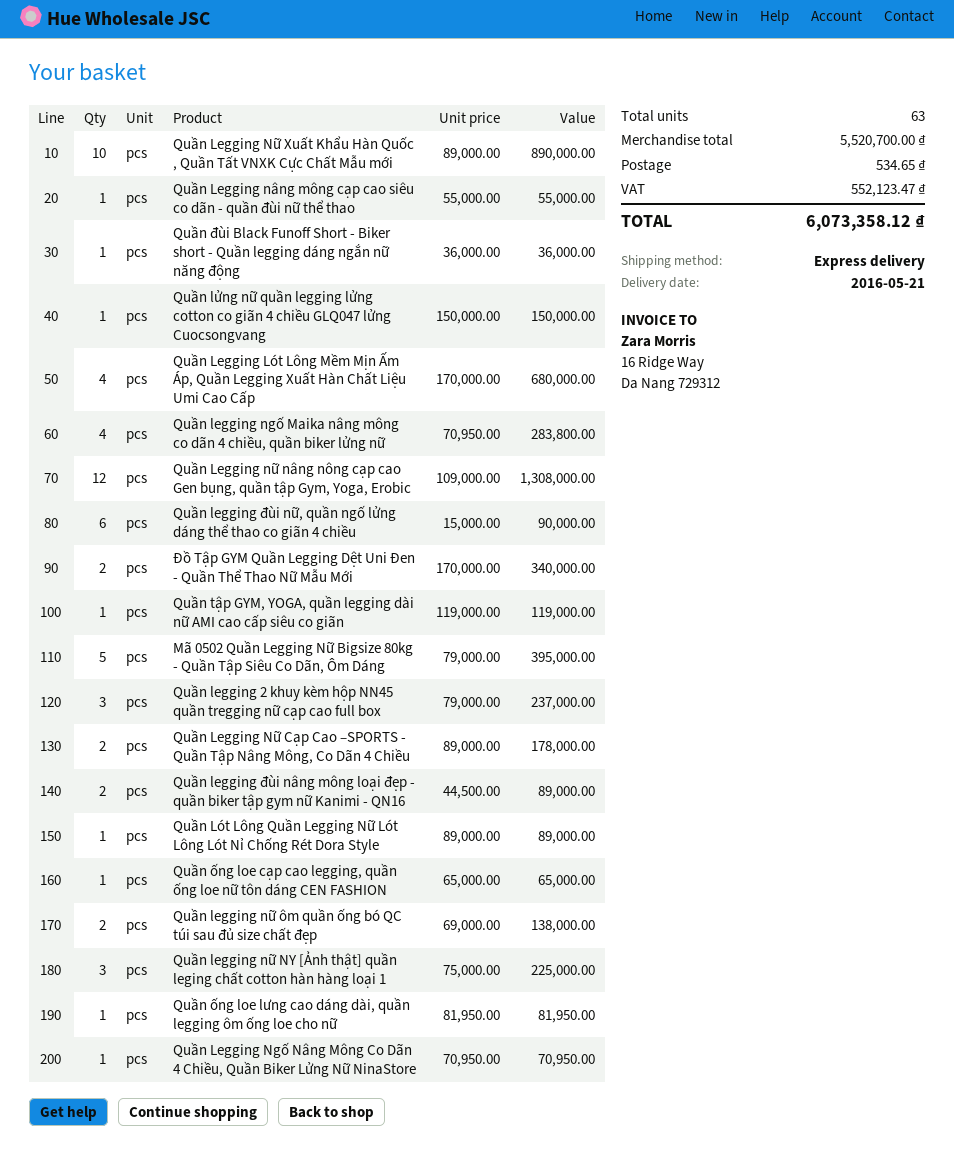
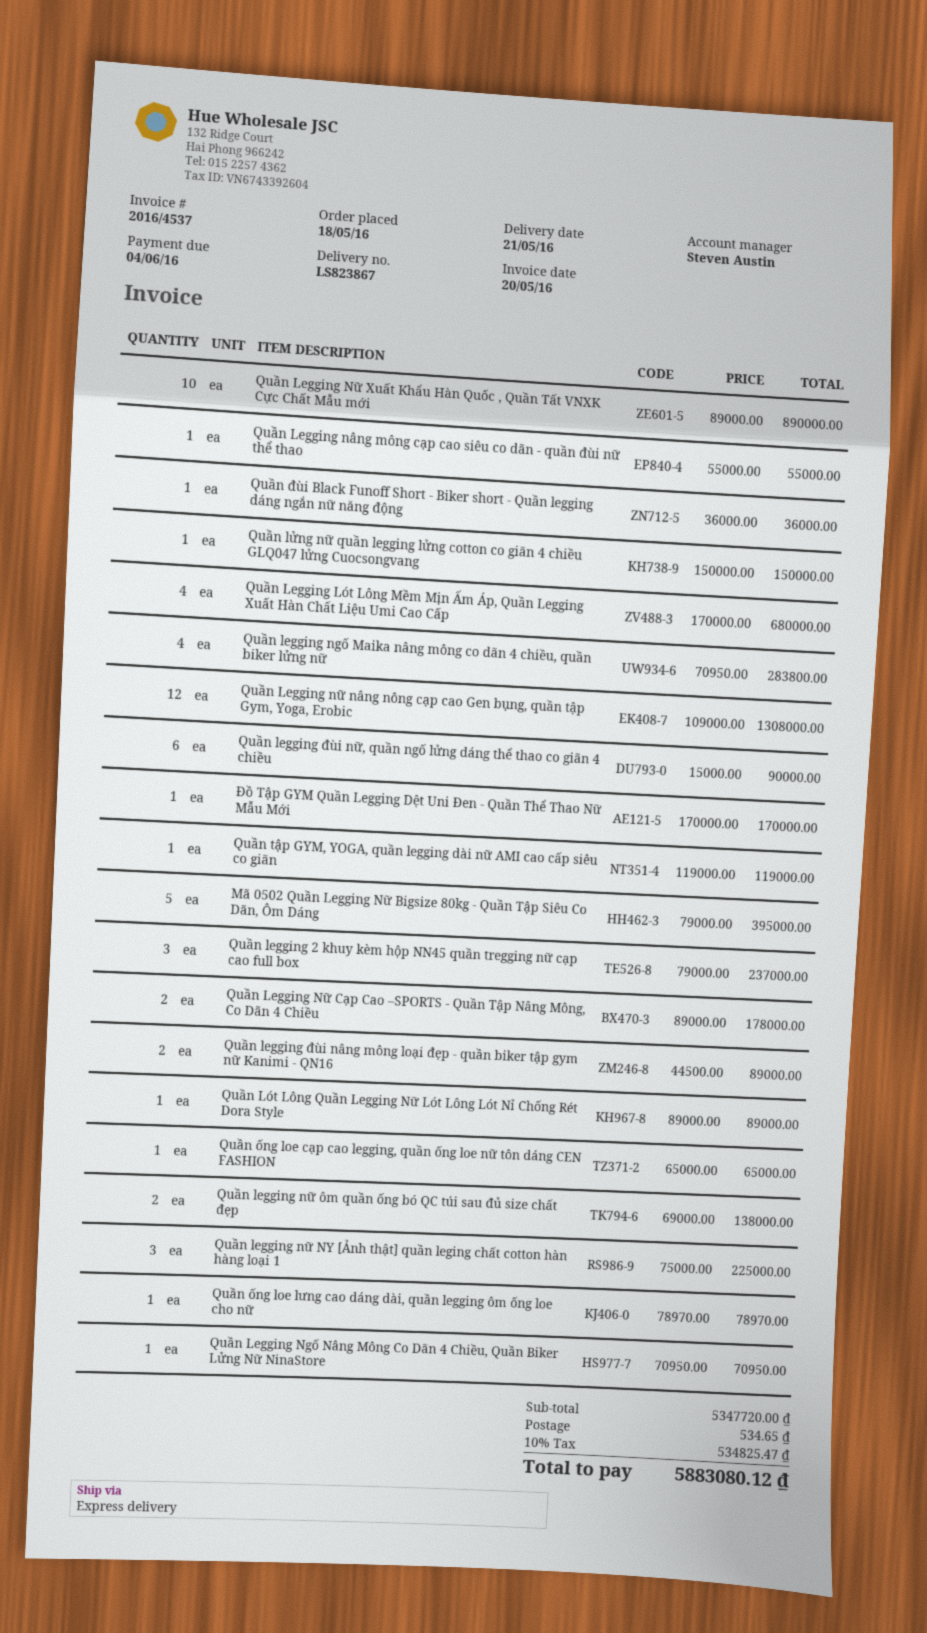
Đồ Tập GYM Quần Legging Dệt Uni Đen - Quần Thể Thao Nữ Mẫu Mới: 2 x 170000.00 = 340000.00 -> 1 x 170000.00 = 170000.00
Quần ống loe lưng cao dáng dài, quần legging ôm ống loe cho nữ: 1 x 81950.00 = 81950.00 -> 1 x 78970.00 = 78970.00
subtotal: 5520700.00 -> 5347720.00
tax: 552123.47 -> 534825.47
total: 6073358.12 -> 5883080.12

